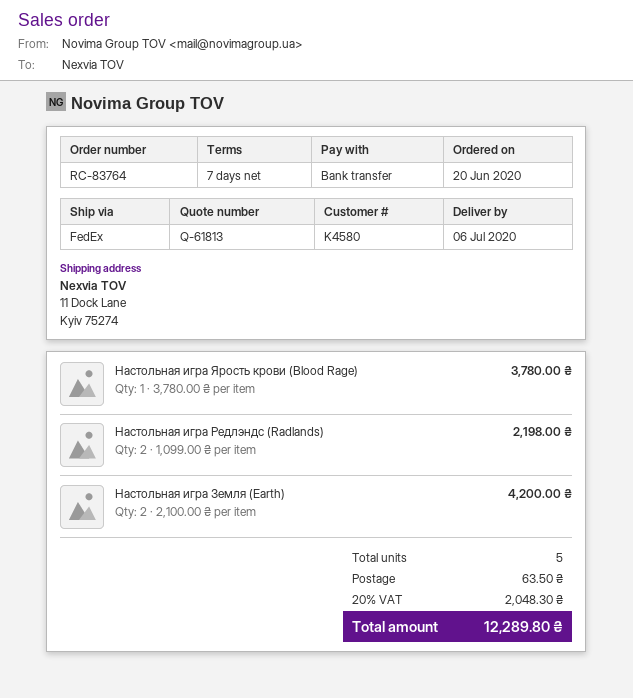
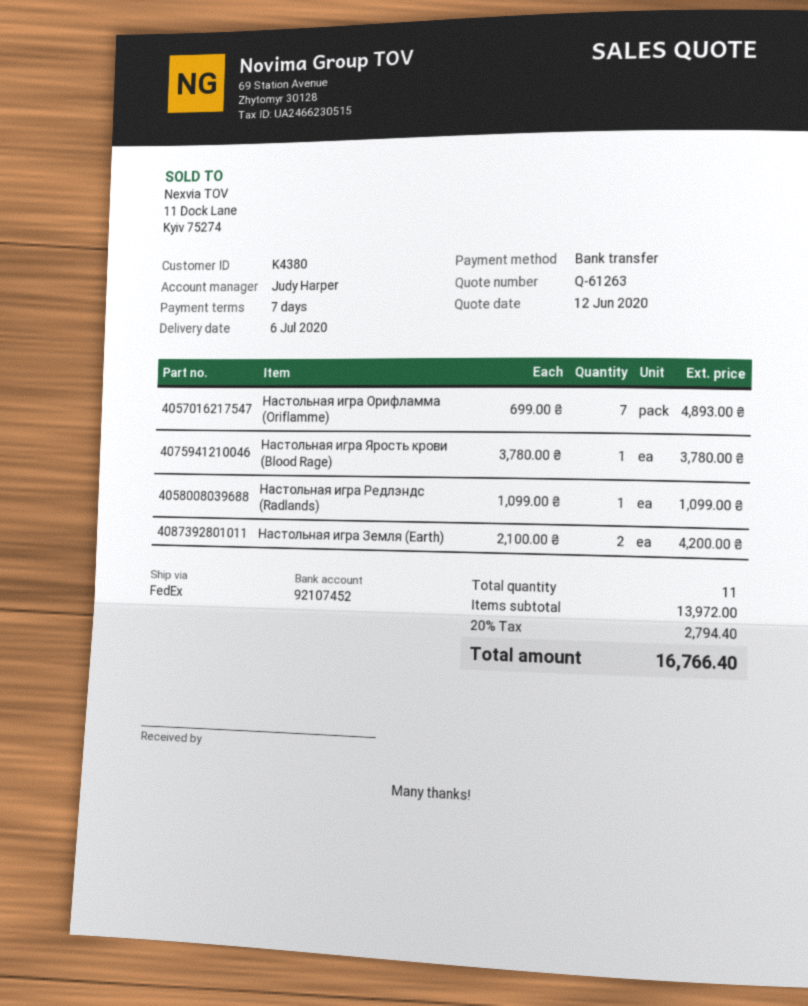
quote number: Q-61813 -> Q-61263
customer number: K4580 -> K4380
Настольная игра Редлэндс (Radlands): 2 x 1099.00 = 2198.00 -> 1 x 1099.00 = 1099.00
Настольная игра Орифламма (Oriflamme): none -> 7 x 699.00 = 4893.00
total quantity: 5 -> 11
shipping: 63.50 -> none
tax: 20% = 2048.30 -> 20% = 2794.40
total: 12289.80 -> 16766.40

